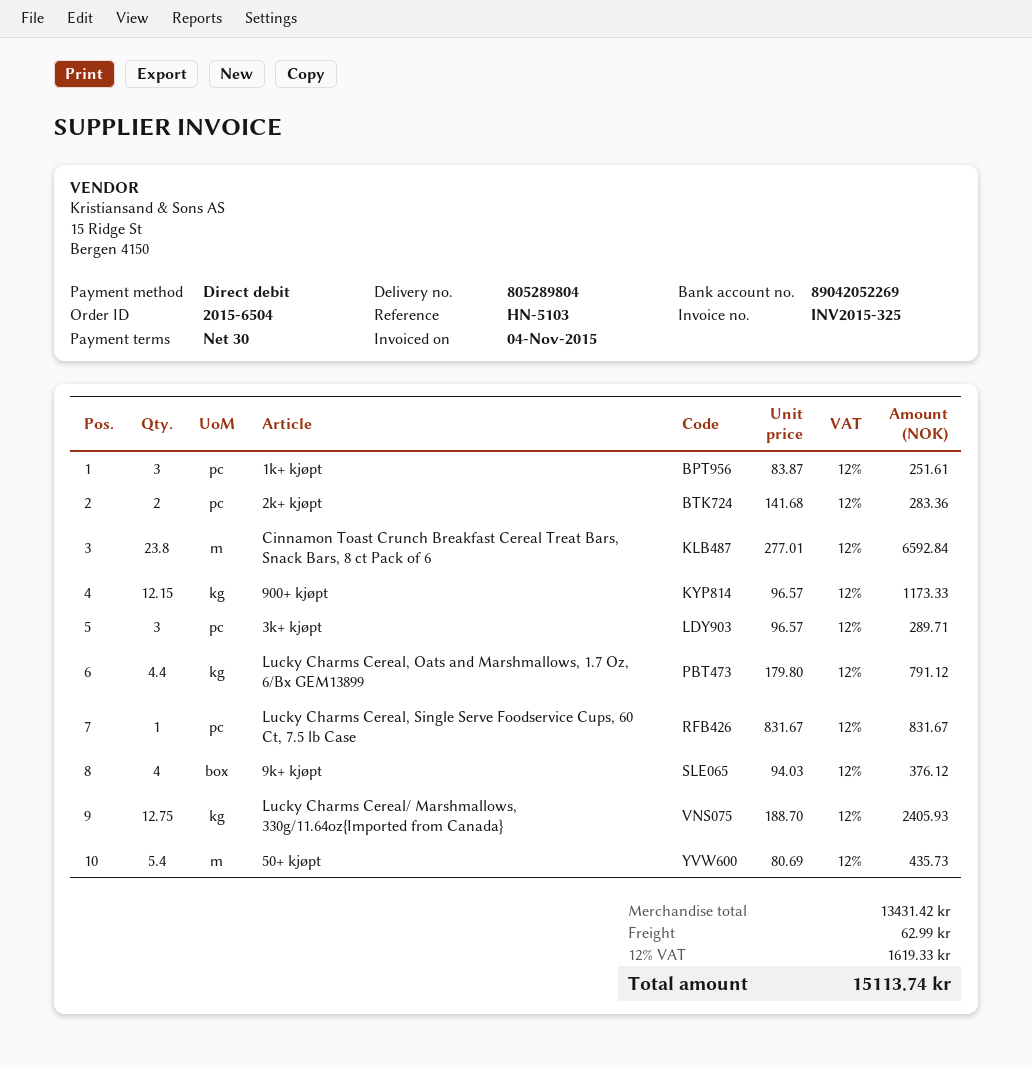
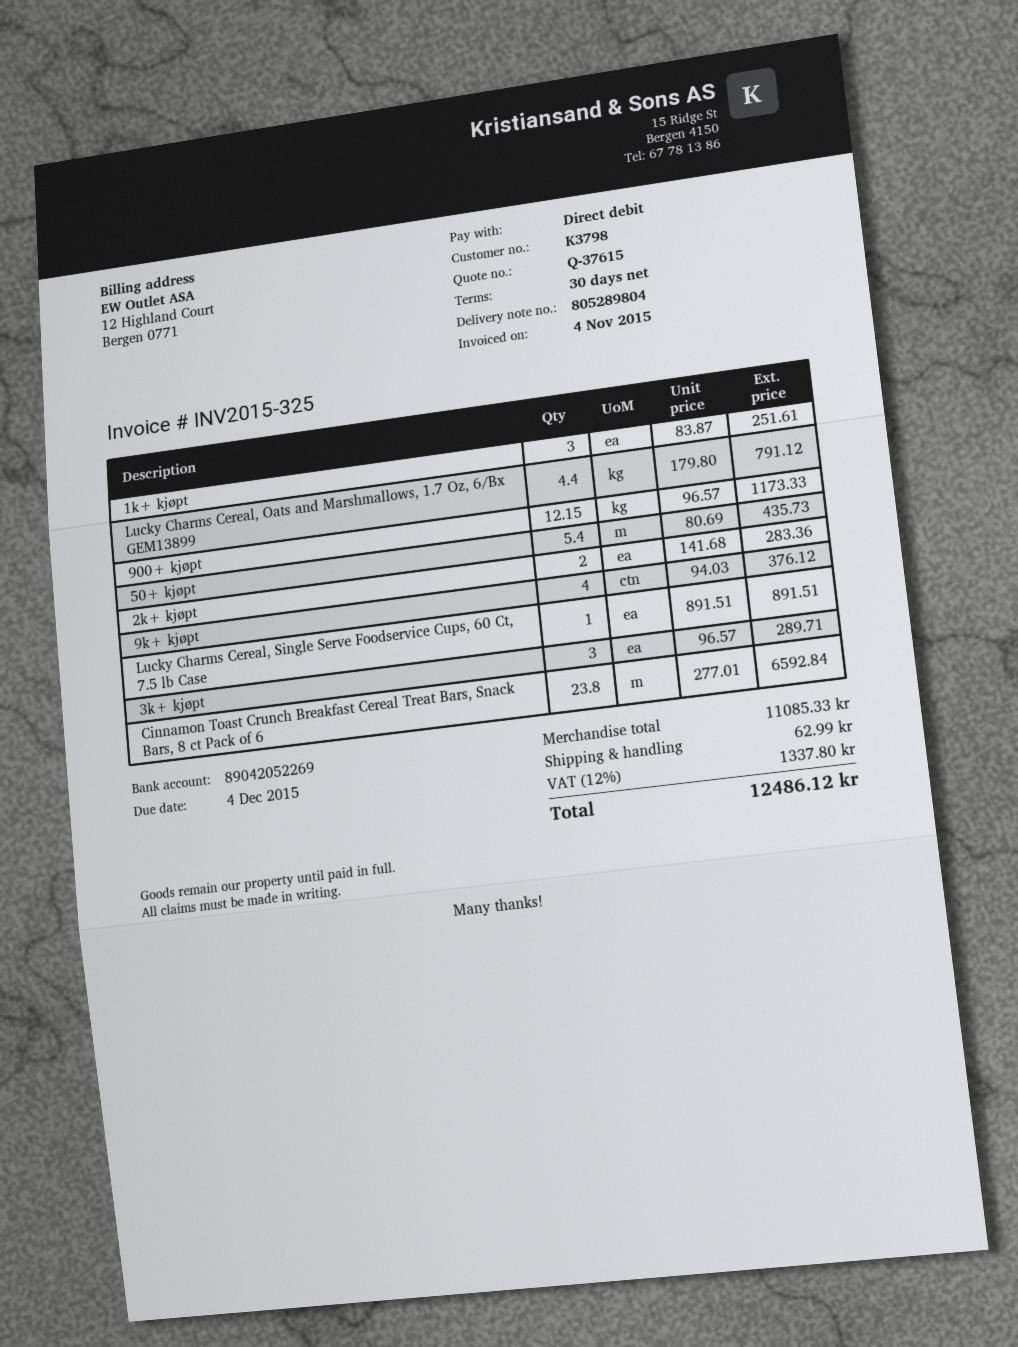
Lucky Charms Cereal, Single Serve Foodservice Cups, 60 Ct, 7.5 lb Case: 1 x 831.67 = 831.67 -> 1 x 891.51 = 891.51
Lucky Charms Cereal/ Marshmallows, 330g/11.64oz{Imported from Canada}: 12.75 x 188.70 = 2405.93 -> none
subtotal: 13431.42 -> 11085.33
tax: 12% = 1619.33 -> 12% = 1337.80
total: 15113.74 -> 12486.12

